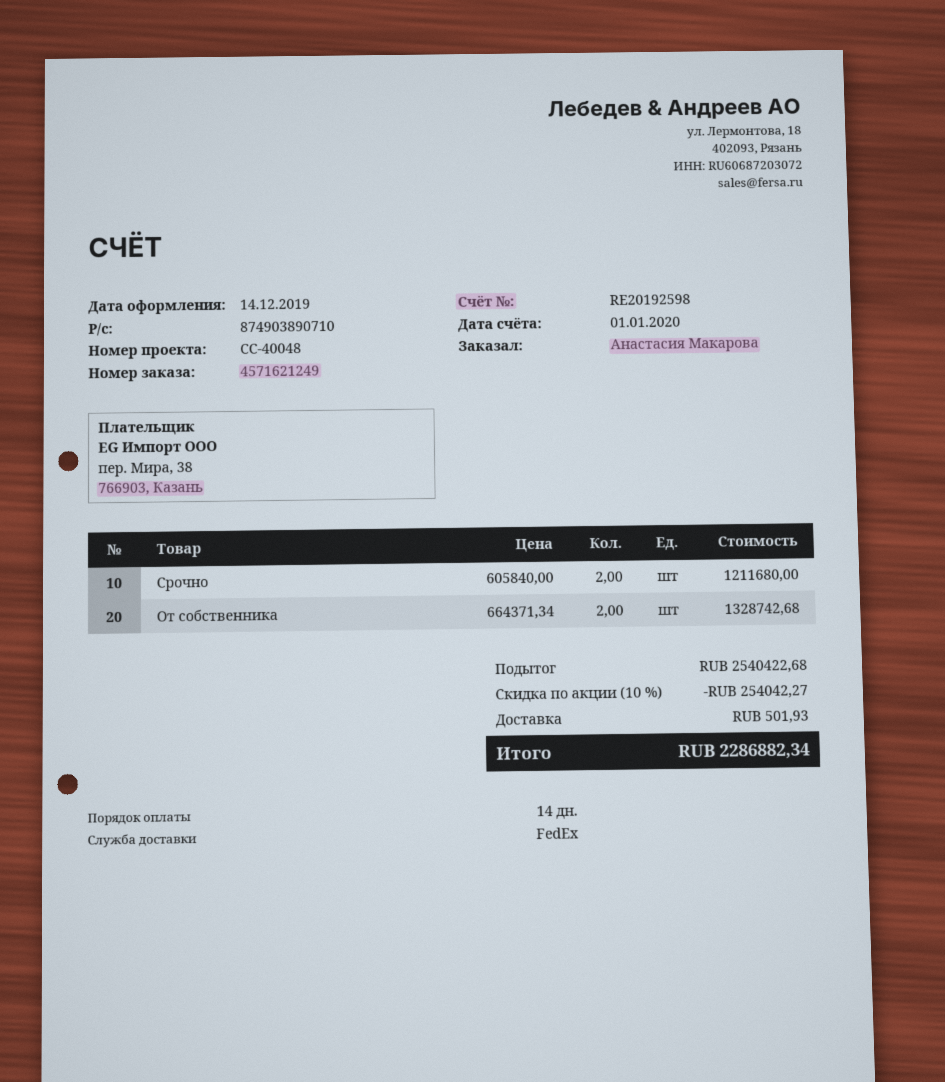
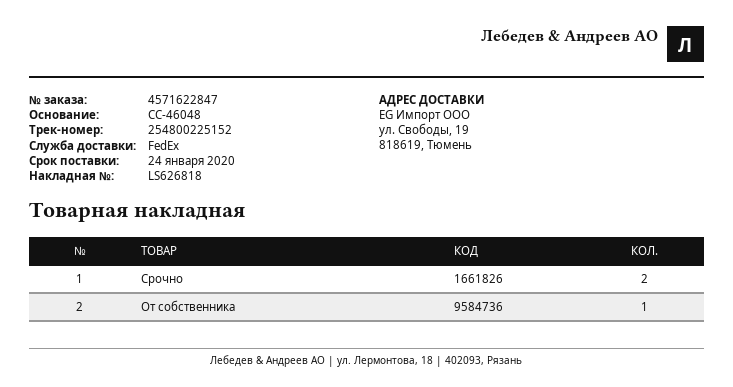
order number: 4571621249 -> 4571622847
reference: CC-40048 -> CC-46048
От собственника: 2 -> 1

